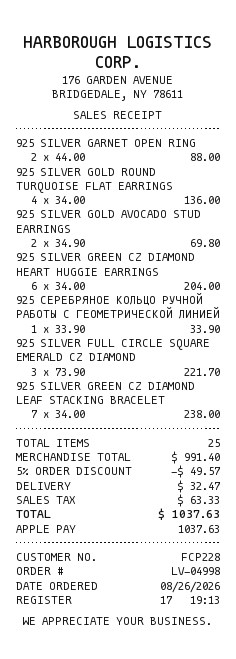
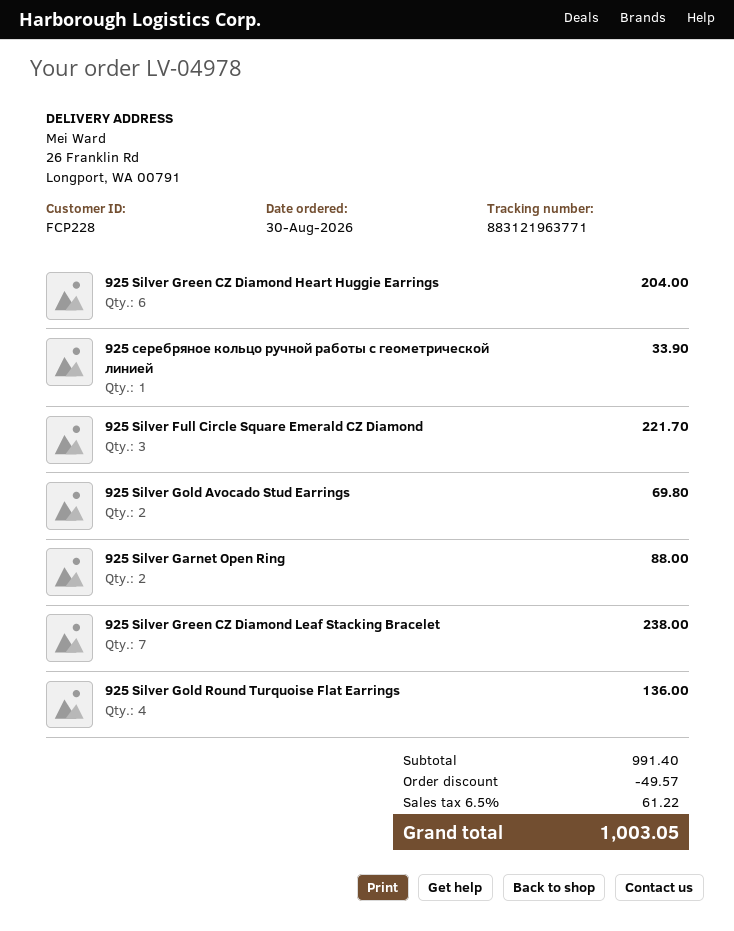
order number: LV-04998 -> LV-04978
order date: 2026-08-26 -> 2026-08-30
shipping: 32.47 -> none
tax: 63.33 -> 61.22
total: 1037.63 -> 1003.05

